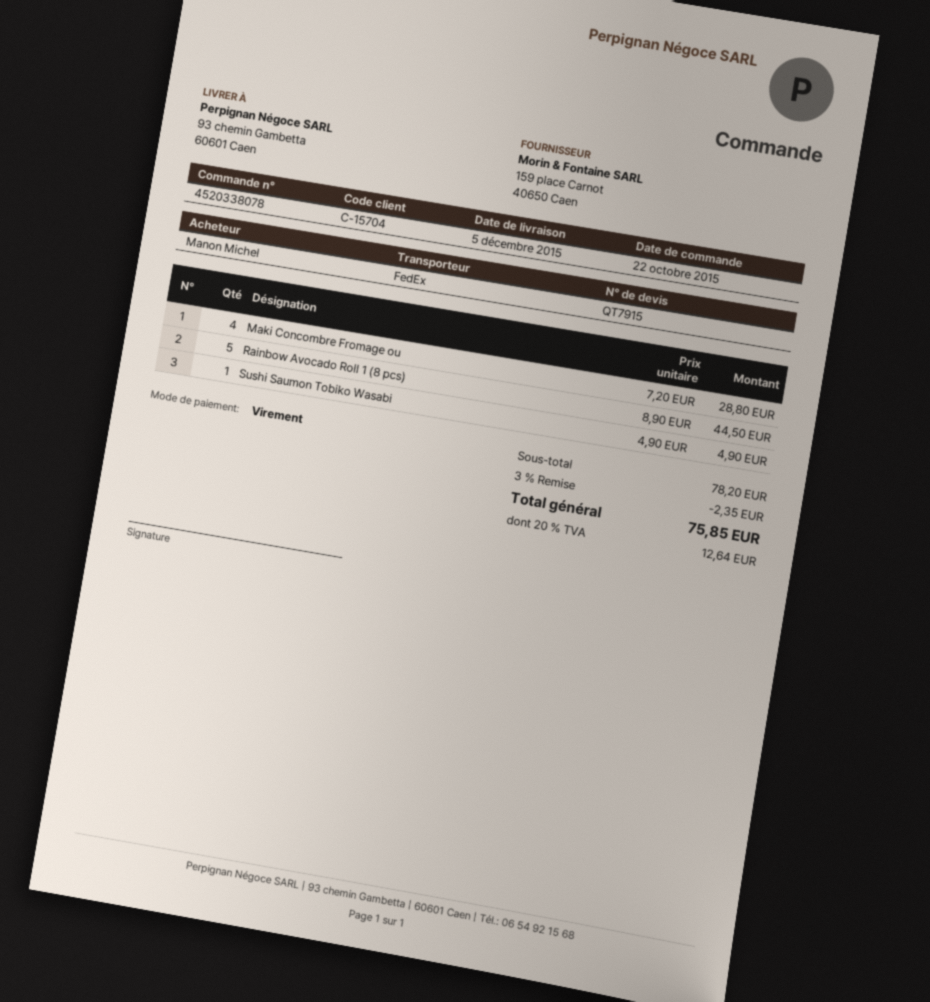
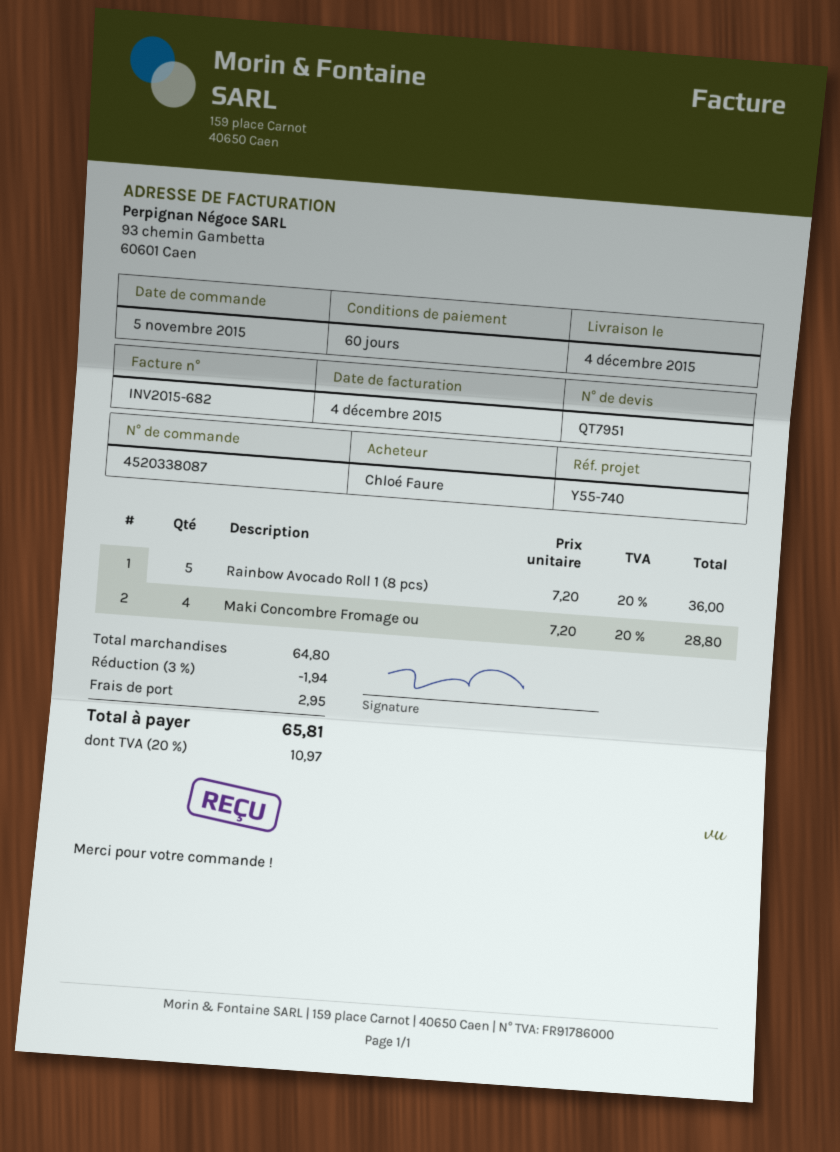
quote number: QT7915 -> QT7951
order number: 4520338078 -> 4520338087
order date: 2015-10-22 -> 2015-11-05
delivery date: 2015-12-05 -> 2015-12-04
ordered by: Manon Michel -> Chloé Faure
Rainbow Avocado Roll 1 (8 pcs): 5 x 8.90 = 44.50 -> 5 x 7.20 = 36.00
Sushi Saumon Tobiko Wasabi: 1 x 4.90 = 4.90 -> none
subtotal: 78.20 -> 64.80
discount: 3% = 2.35 -> 3% = 1.94
shipping: none -> 2.95
tax: 20% = 12.64 -> 20% = 10.97
total: 75.85 -> 65.81

